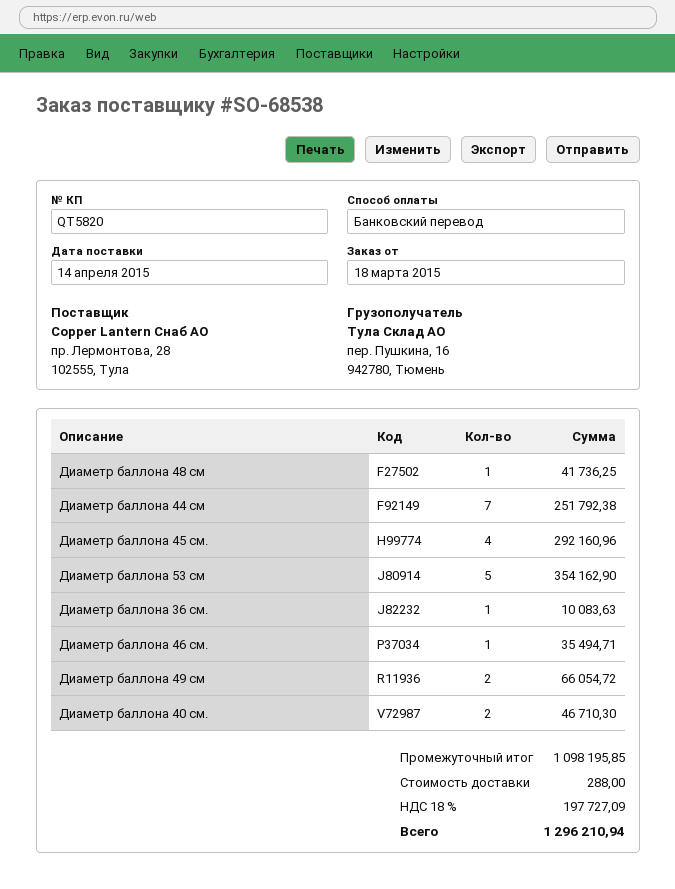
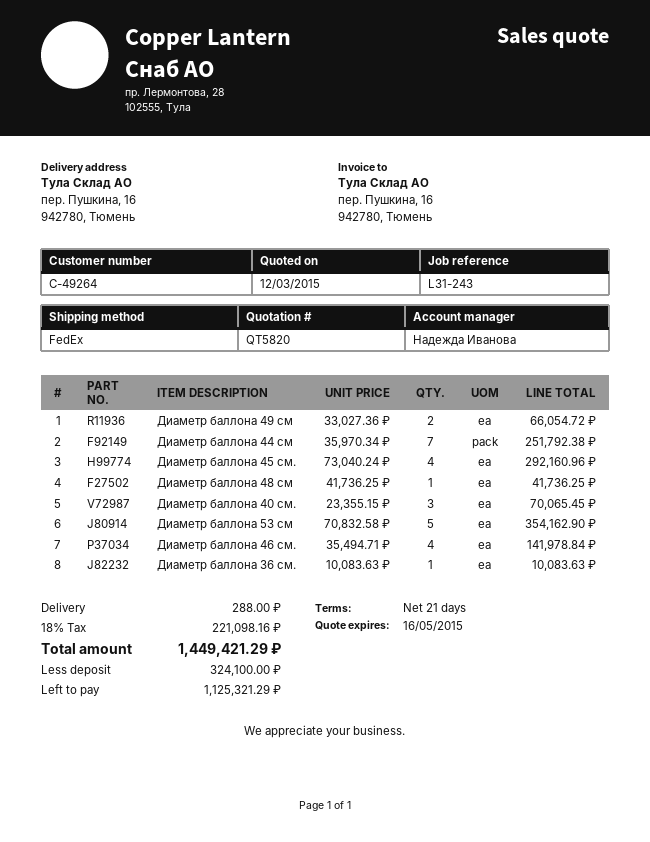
Диаметр баллона 46 см.: 1 for 35494.71 -> 4 for 141978.84
Диаметр баллона 40 см.: 2 for 46710.30 -> 3 for 70065.45
tax: 18% = 197727.09 -> 18% = 221098.16
total: 1296210.94 -> 1449421.29

